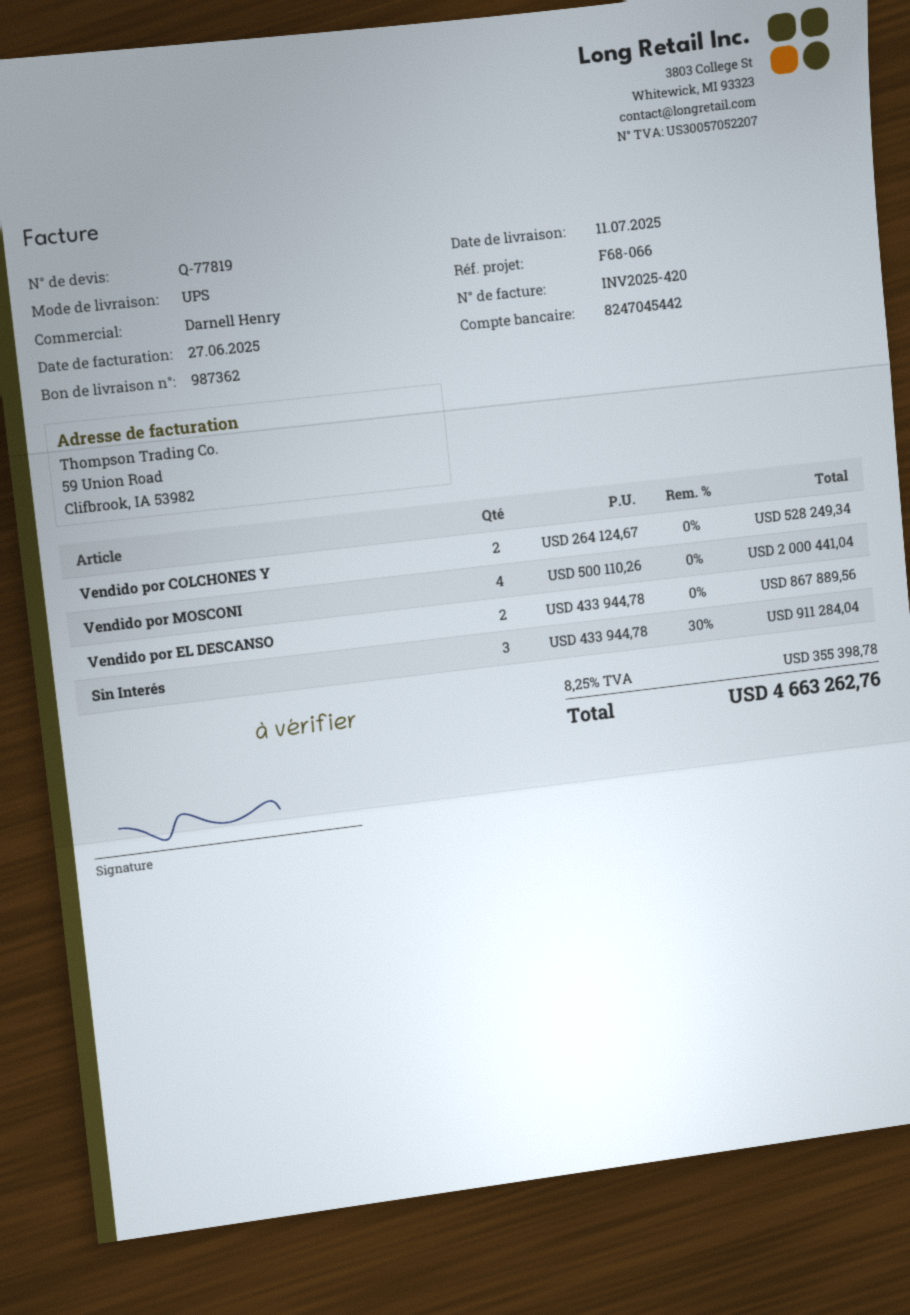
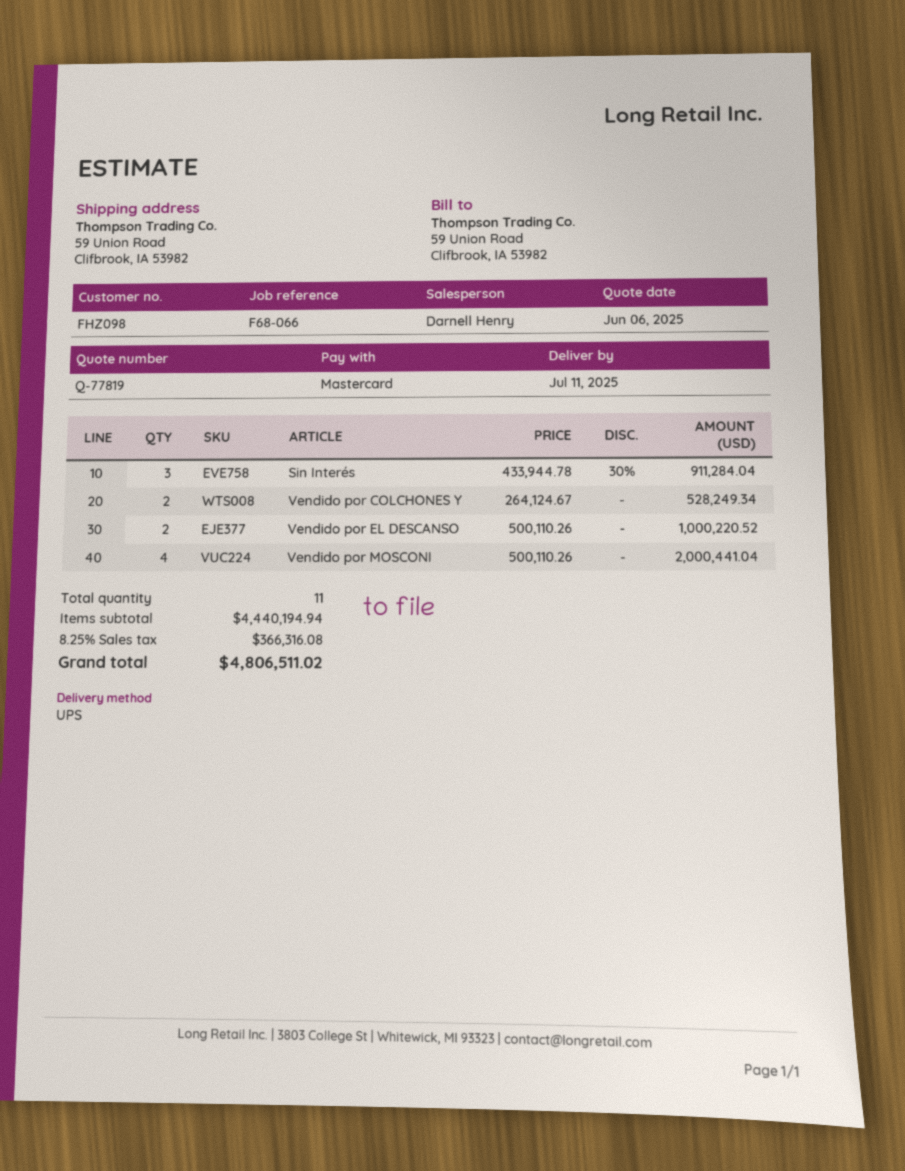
Vendido por EL DESCANSO: 2 x 433944.78 = 867889.56 -> 2 x 500110.26 = 1000220.52
tax: 8.25% = 355398.78 -> 8.25% = 366316.08
total: 4663262.76 -> 4806511.02

